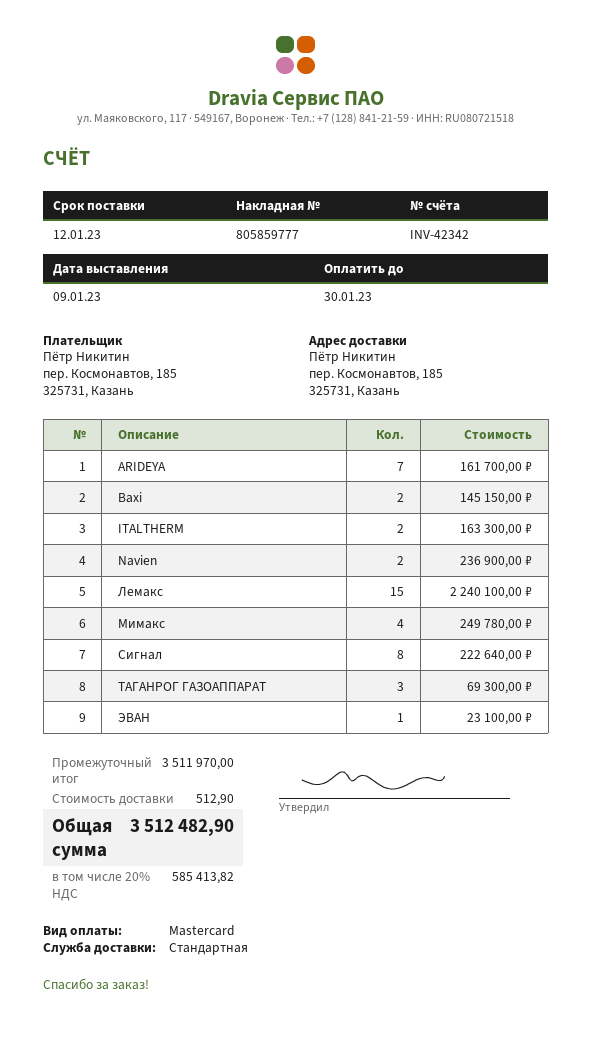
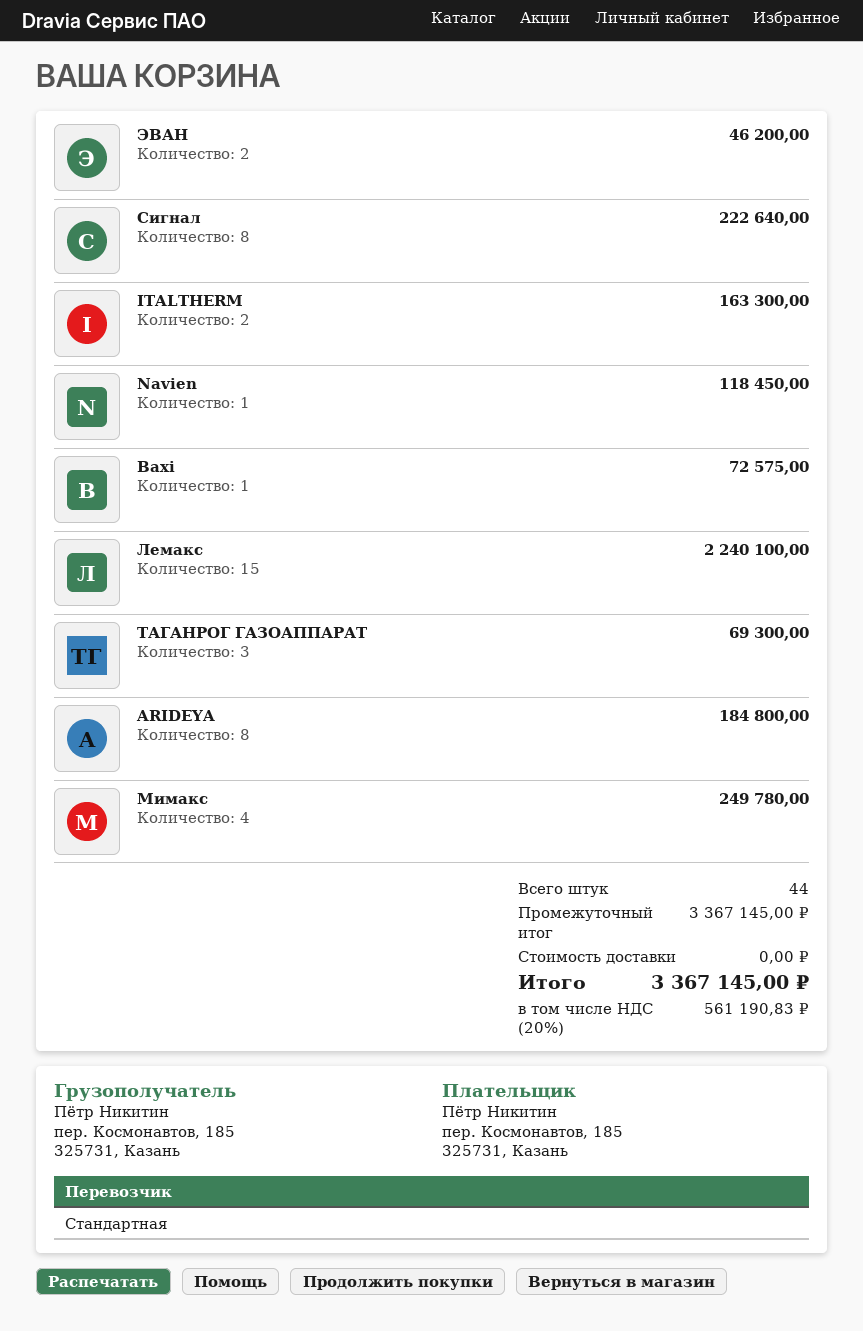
ARIDEYA: 7 for 161700.00 -> 8 for 184800.00
Baxi: 2 for 145150.00 -> 1 for 72575.00
Navien: 2 for 236900.00 -> 1 for 118450.00
ЭВАН: 1 for 23100.00 -> 2 for 46200.00
subtotal: 3511970.00 -> 3367145.00
shipping: 512.90 -> 0.00
tax: 20% = 585413.82 -> 20% = 561190.83
total: 3512482.90 -> 3367145.00

